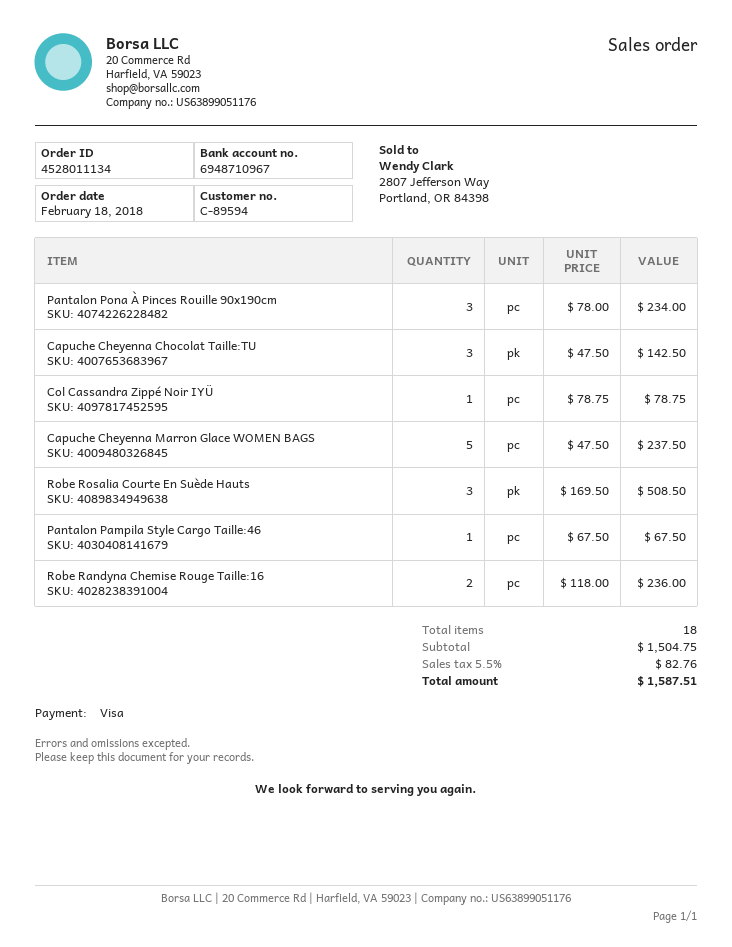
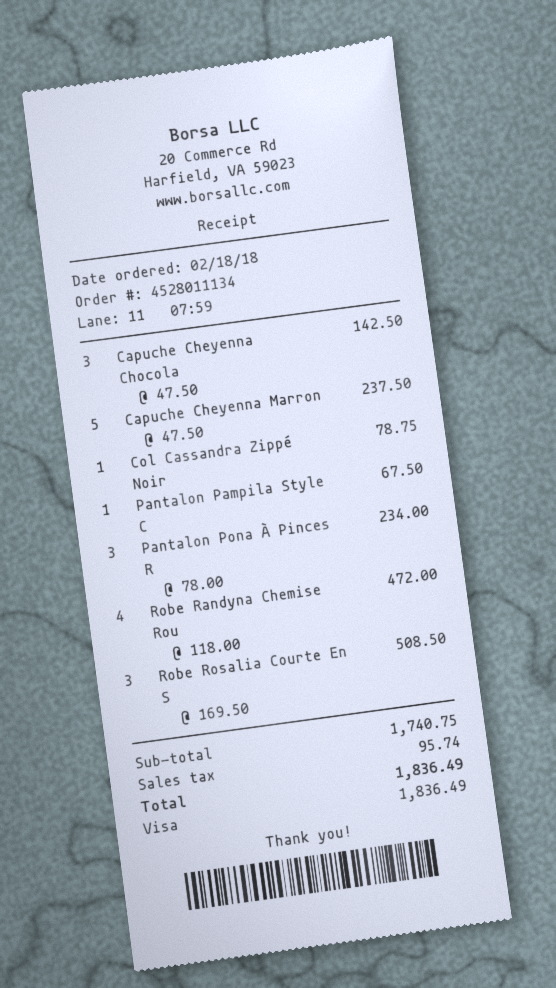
Robe Randyna Chemise Rouge Taille:16: 2 x 118.00 = 236.00 -> 4 x 118.00 = 472.00
subtotal: 1504.75 -> 1740.75
tax: 82.76 -> 95.74
total: 1587.51 -> 1836.49

